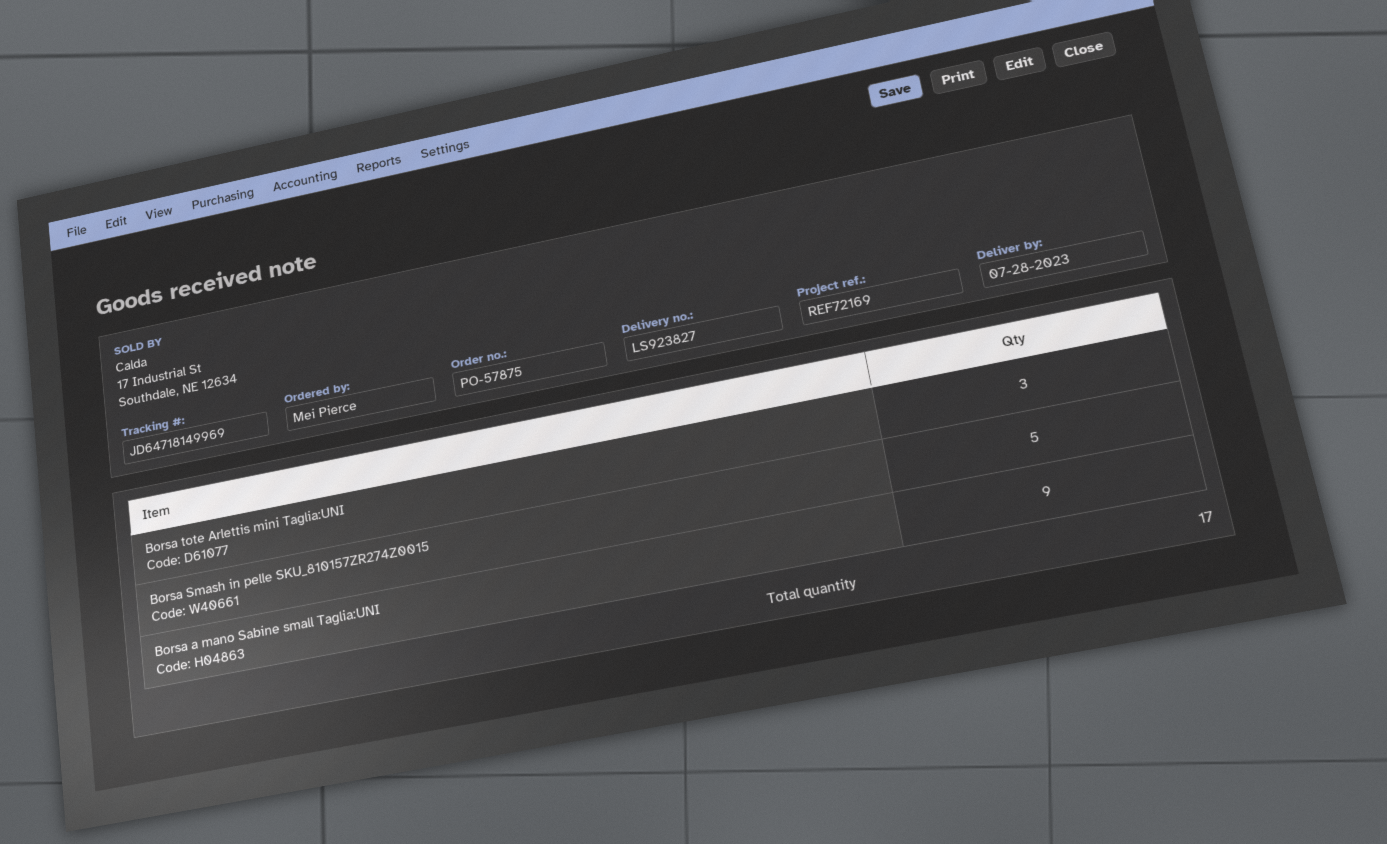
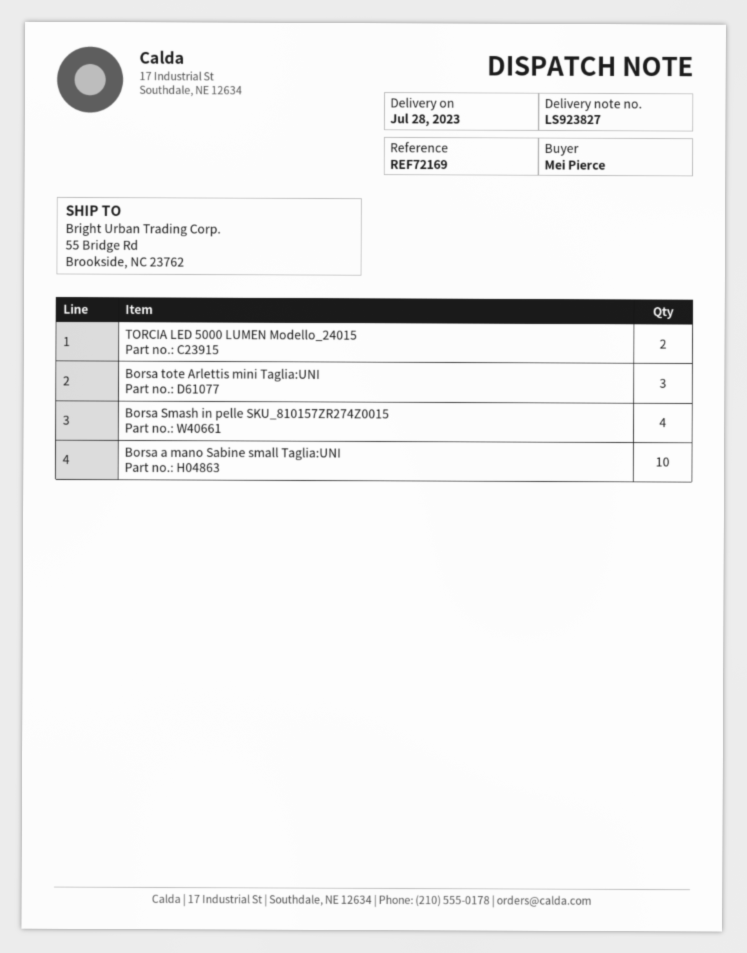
Borsa Smash in pelle SKU_810157ZR274Z0015: 5 -> 4
Borsa a mano Sabine small Taglia:UNI: 9 -> 10
TORCIA LED 5000 LUMEN Modello_24015: none -> 2

